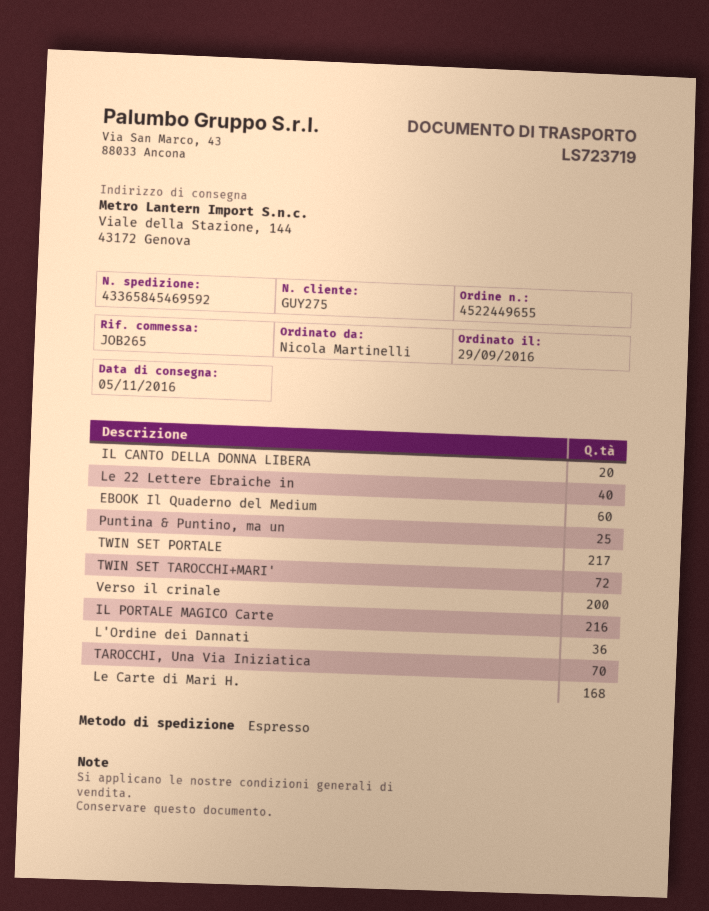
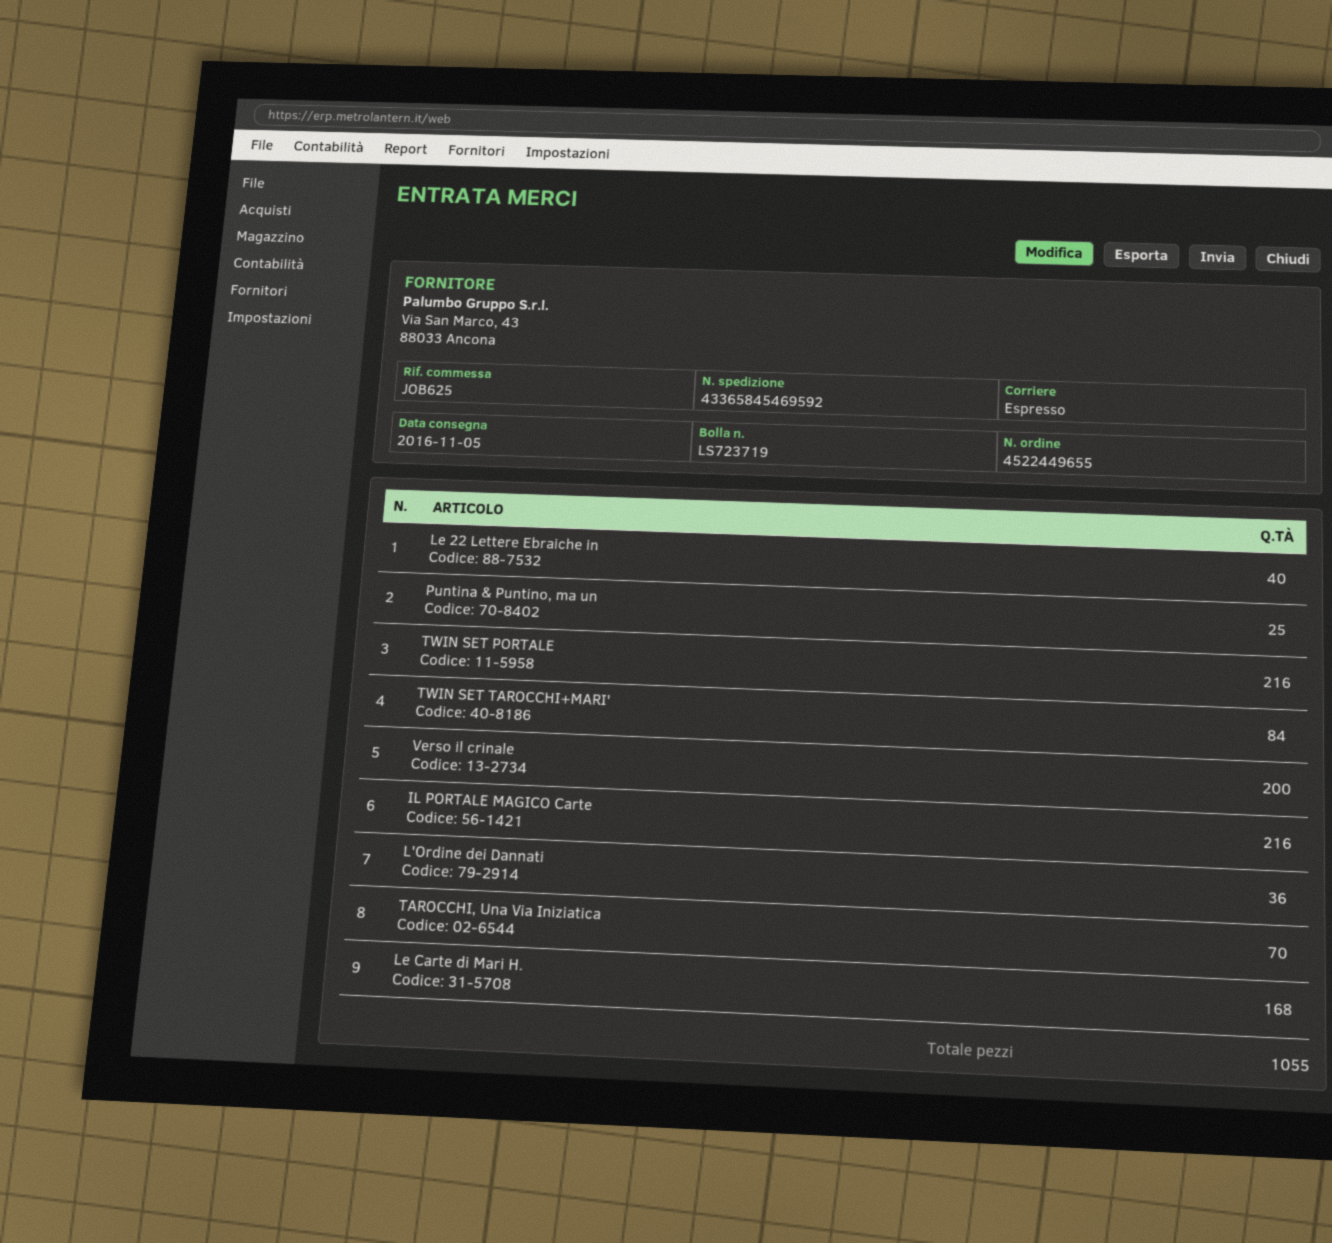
reference: JOB265 -> JOB625
IL CANTO DELLA DONNA LIBERA: 20 -> none
EBOOK Il Quaderno del Medium: 60 -> none
TWIN SET PORTALE: 217 -> 216
TWIN SET TAROCCHI+MARI': 72 -> 84

